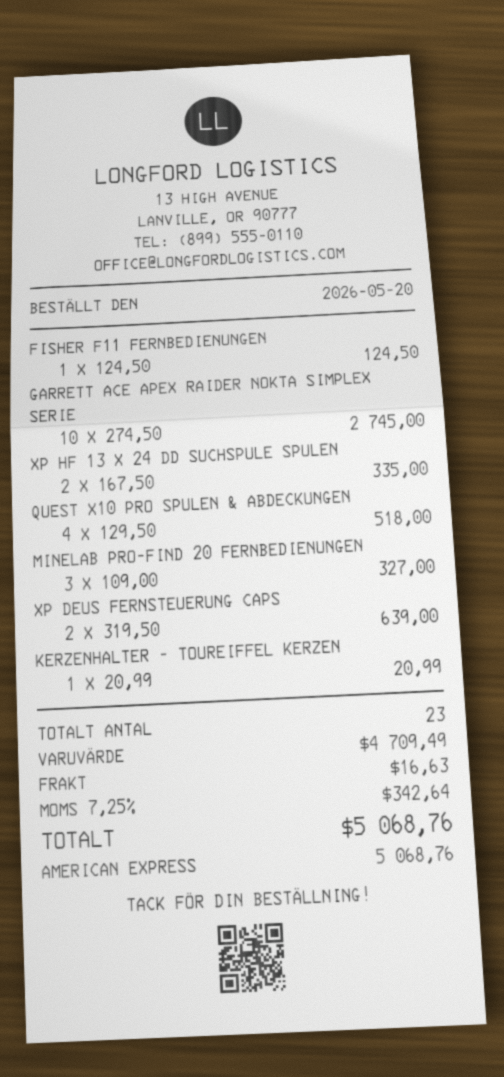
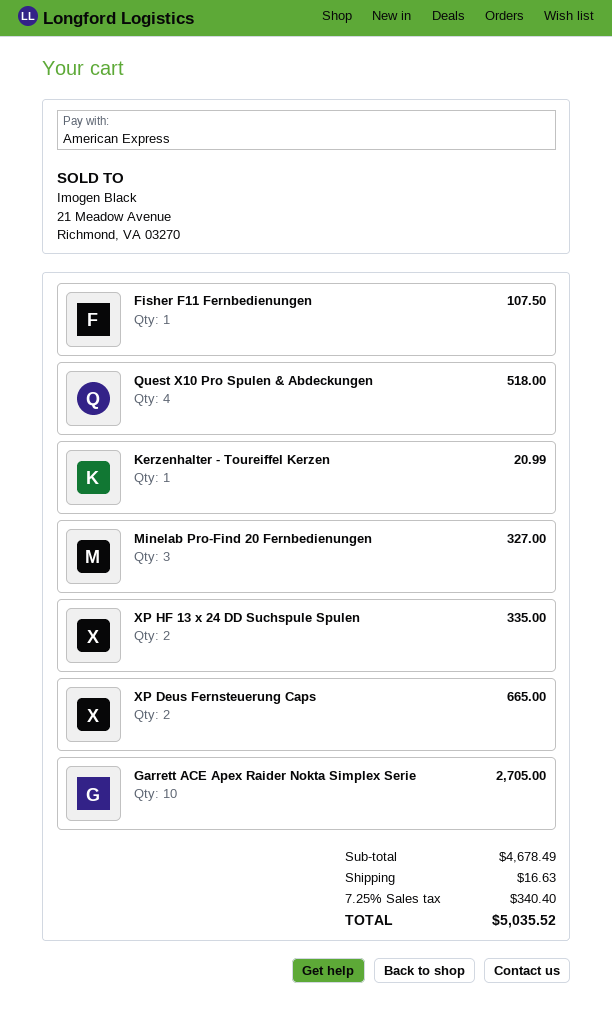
FISHER F11 FERNBEDIENUNGEN: 1 for 124.50 -> 1 for 107.50
GARRETT ACE APEX RAIDER NOKTA SIMPLEX SERIE: 10 for 2745.00 -> 10 for 2705.00
XP DEUS FERNSTEUERUNG CAPS: 2 for 639.00 -> 2 for 665.00
subtotal: 4709.49 -> 4678.49
tax: 7.25% = 342.64 -> 7.25% = 340.40
total: 5068.76 -> 5035.52

